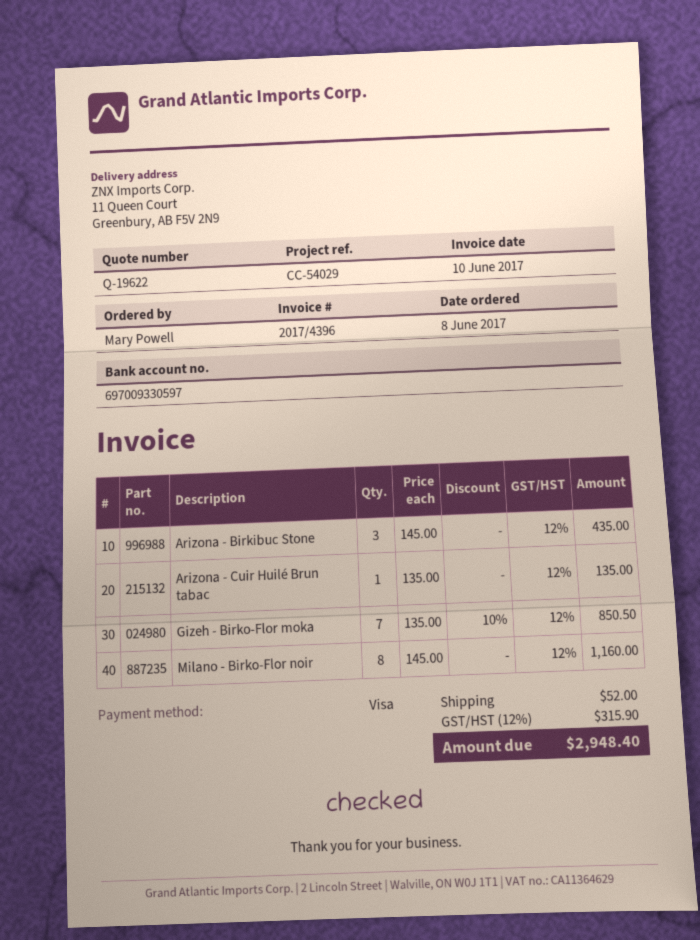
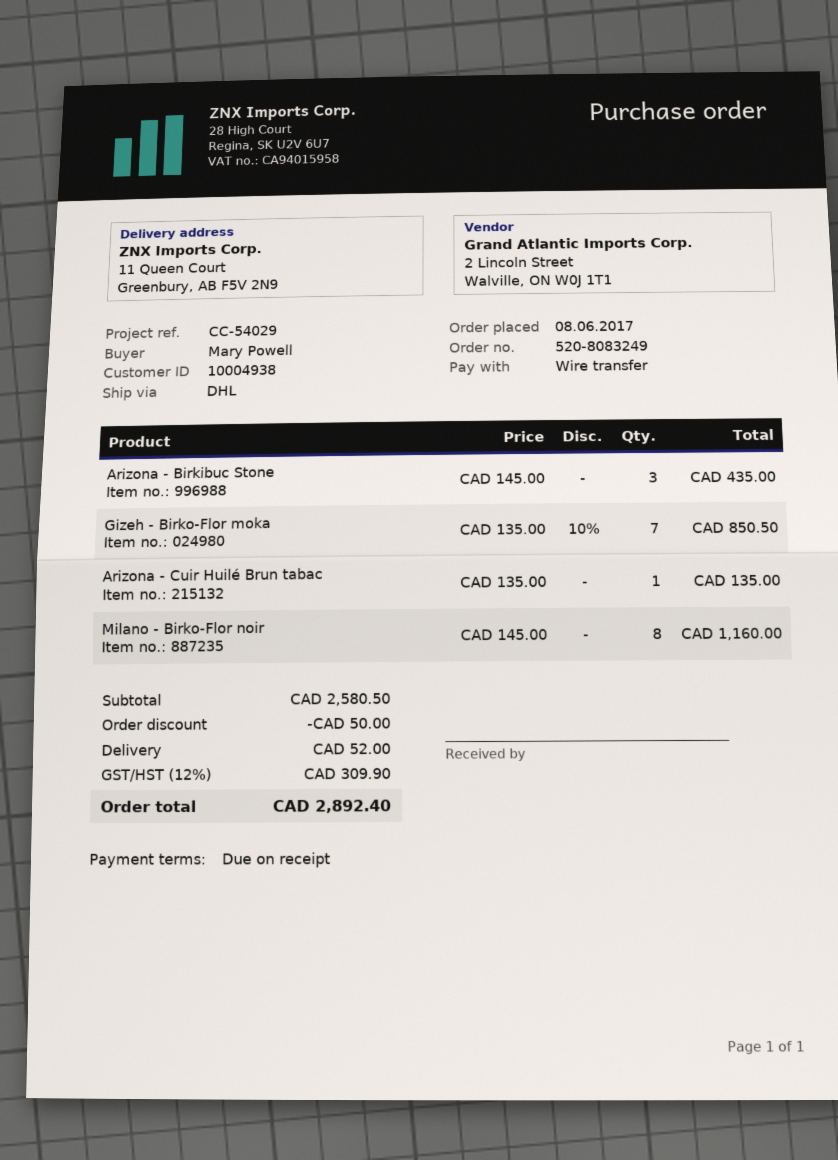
payment method: Visa -> bank transfer
discount: none -> 50.00
tax: 12% = 315.90 -> 12% = 309.90
total: 2948.40 -> 2892.40

